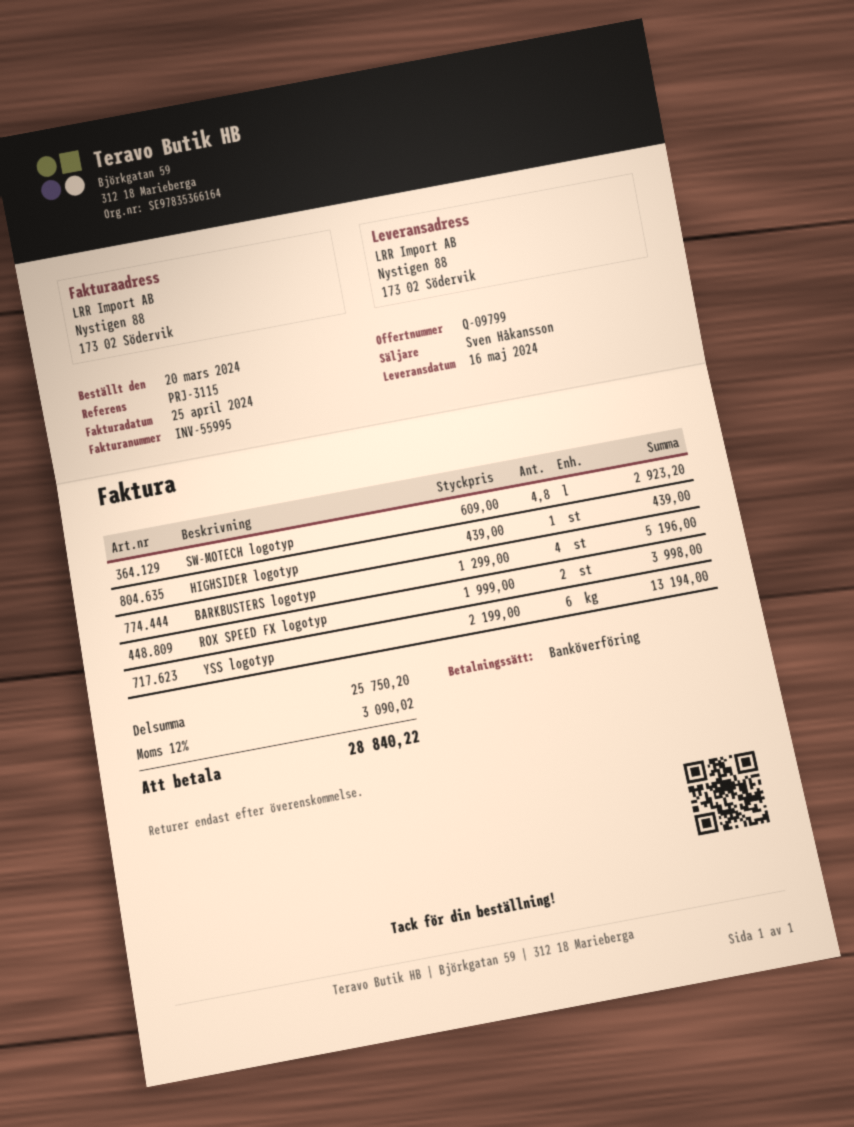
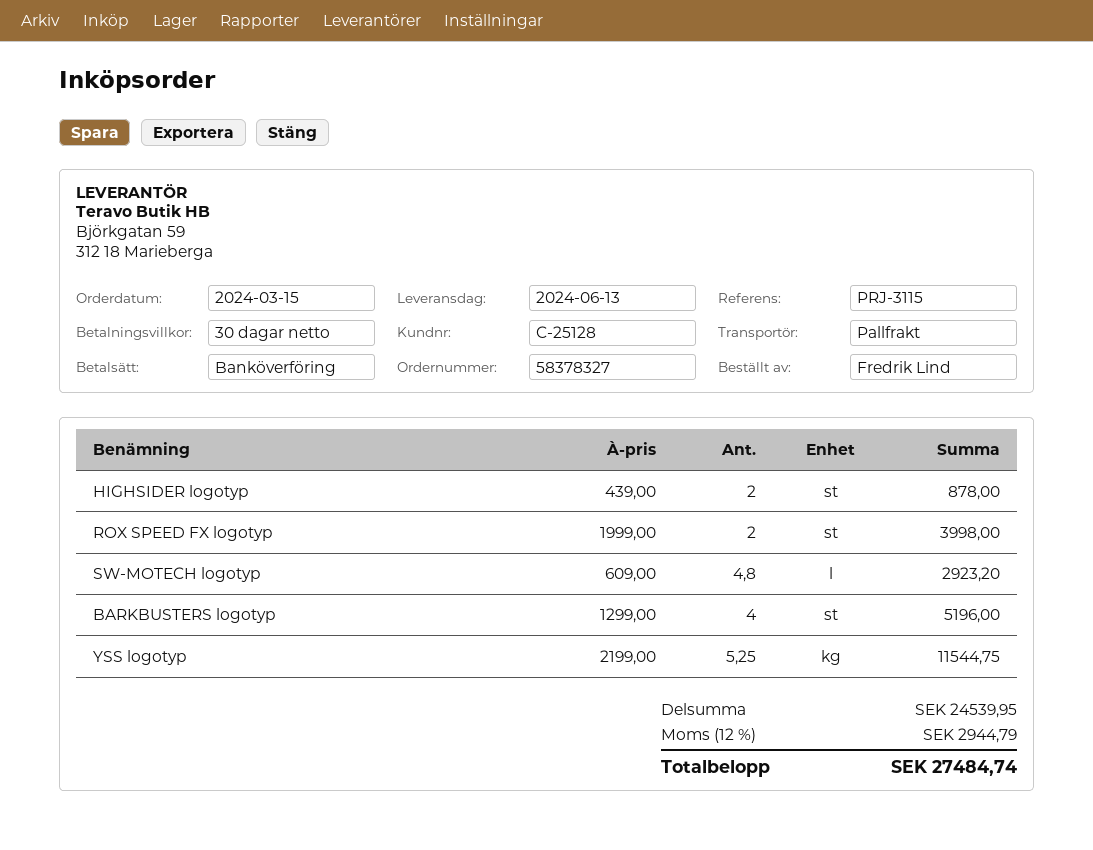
order date: 2024-03-20 -> 2024-03-15
delivery date: 2024-05-16 -> 2024-06-13
HIGHSIDER logotyp: 1 x 439.00 = 439.00 -> 2 x 439.00 = 878.00
YSS logotyp: 6 x 2199.00 = 13194.00 -> 5.25 x 2199.00 = 11544.75
subtotal: 25750.20 -> 24539.95
tax: 12% = 3090.02 -> 12% = 2944.79
total: 28840.22 -> 27484.74

